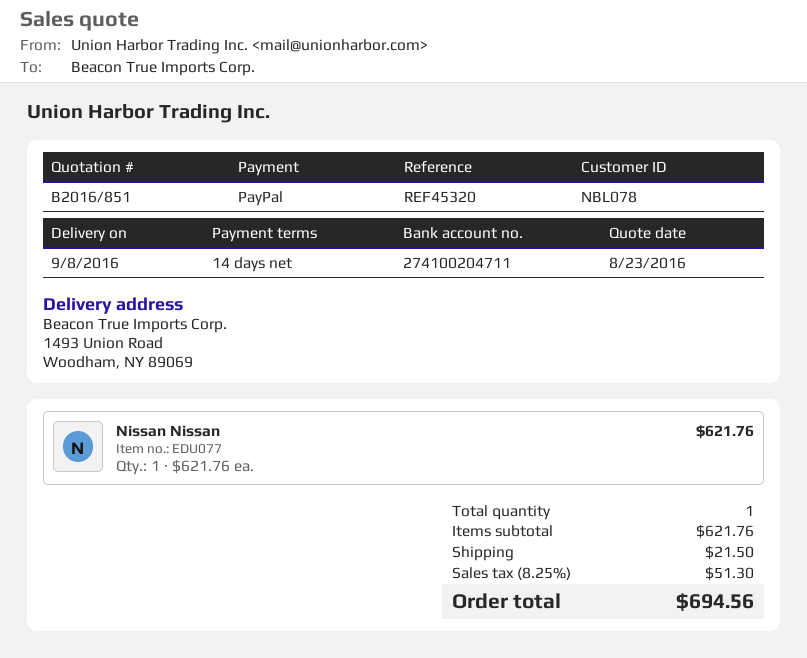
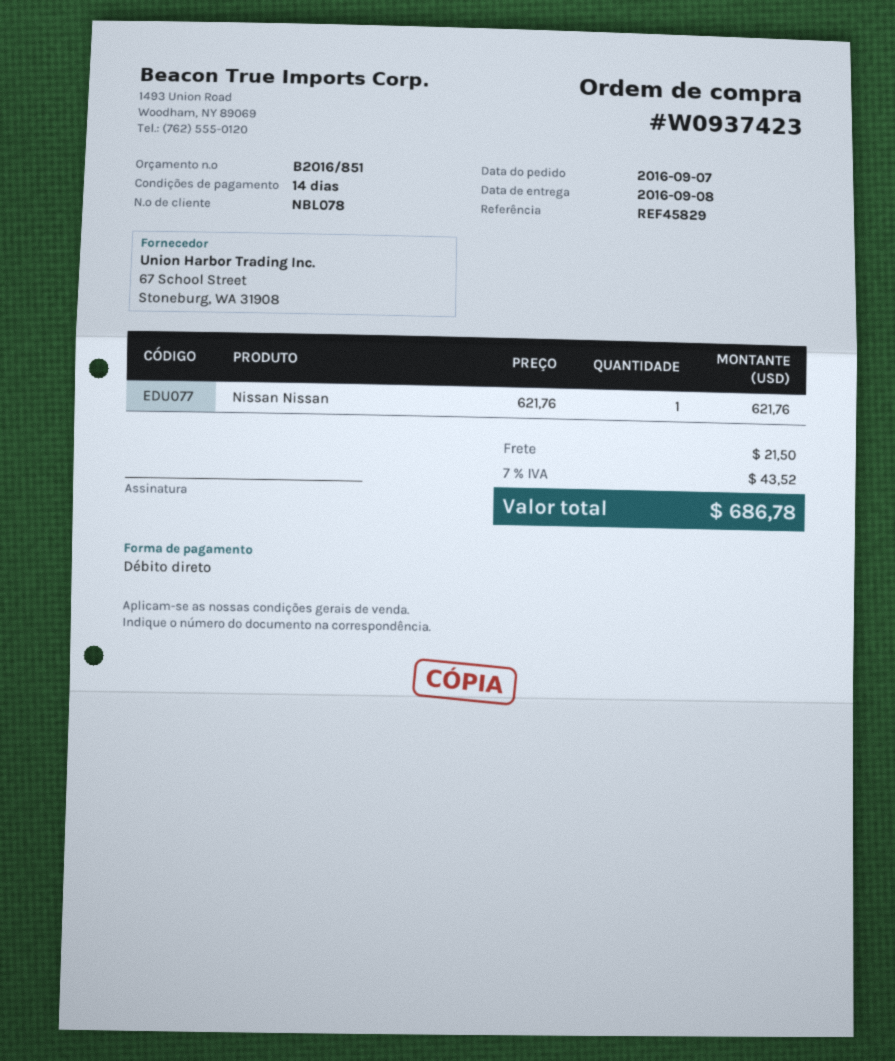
reference: REF45320 -> REF45829
payment method: PayPal -> direct debit
tax: 8.25% = 51.30 -> 7% = 43.52
total: 694.56 -> 686.78

